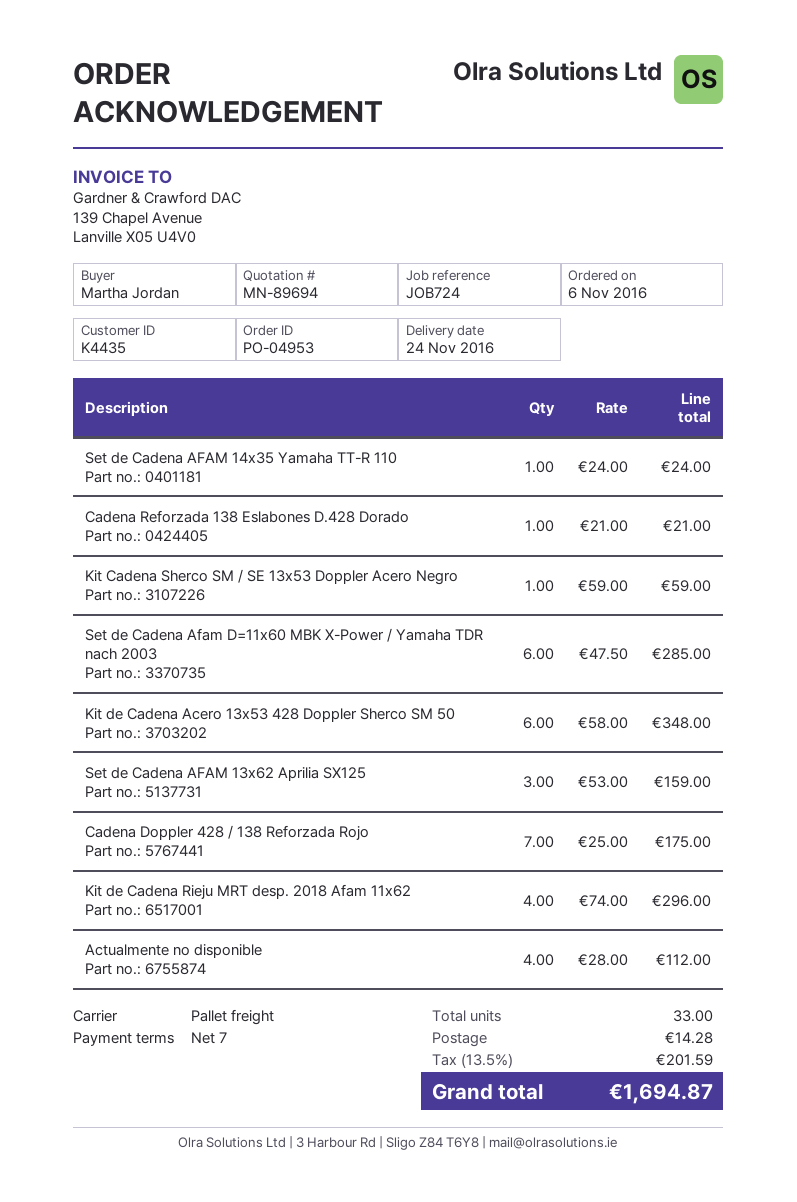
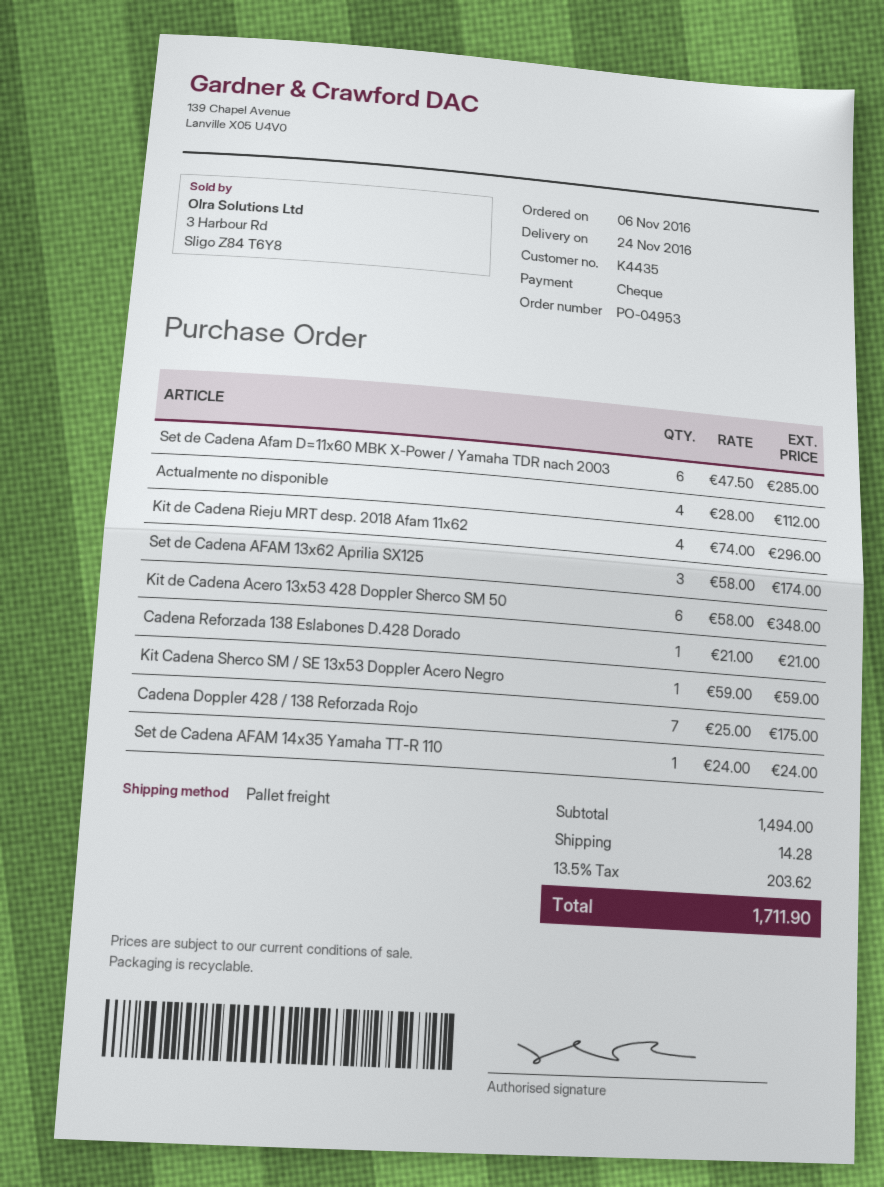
Set de Cadena AFAM 13x62 Aprilia SX125: 3 x 53.00 = 159.00 -> 3 x 58.00 = 174.00
tax: 13.5% = 201.59 -> 13.5% = 203.62
total: 1694.87 -> 1711.90

